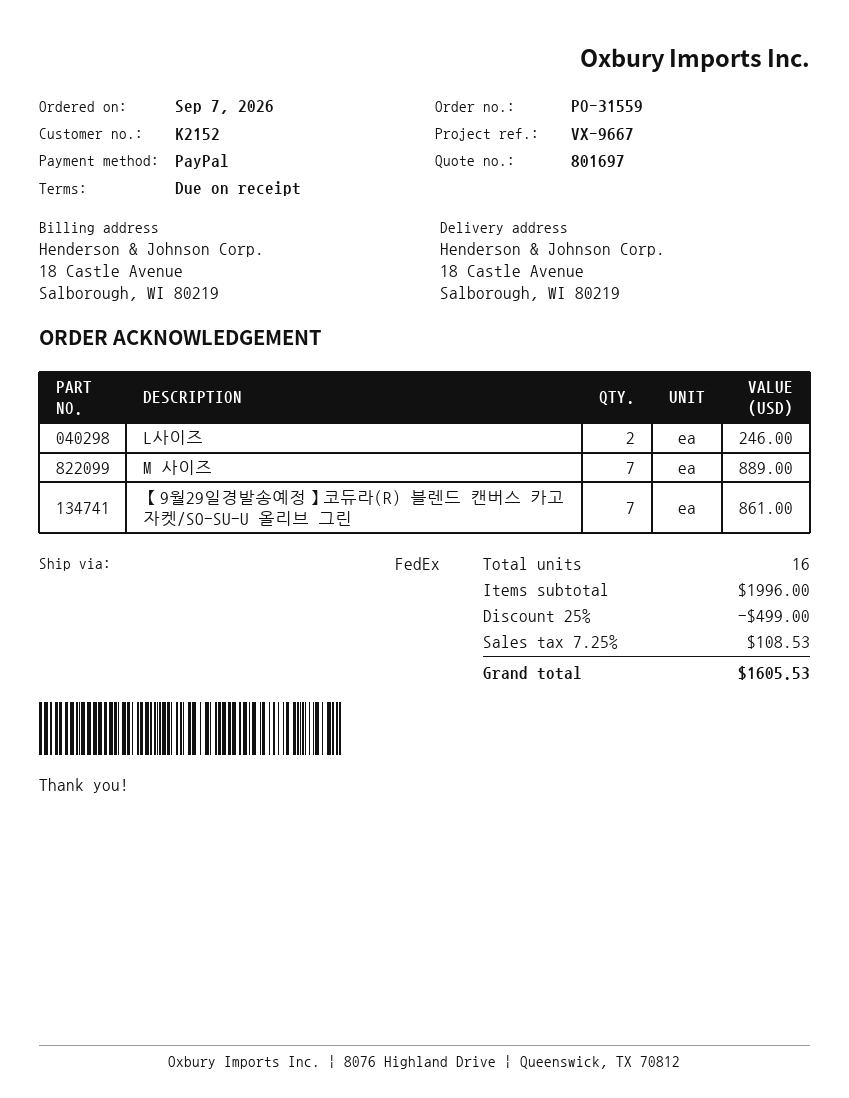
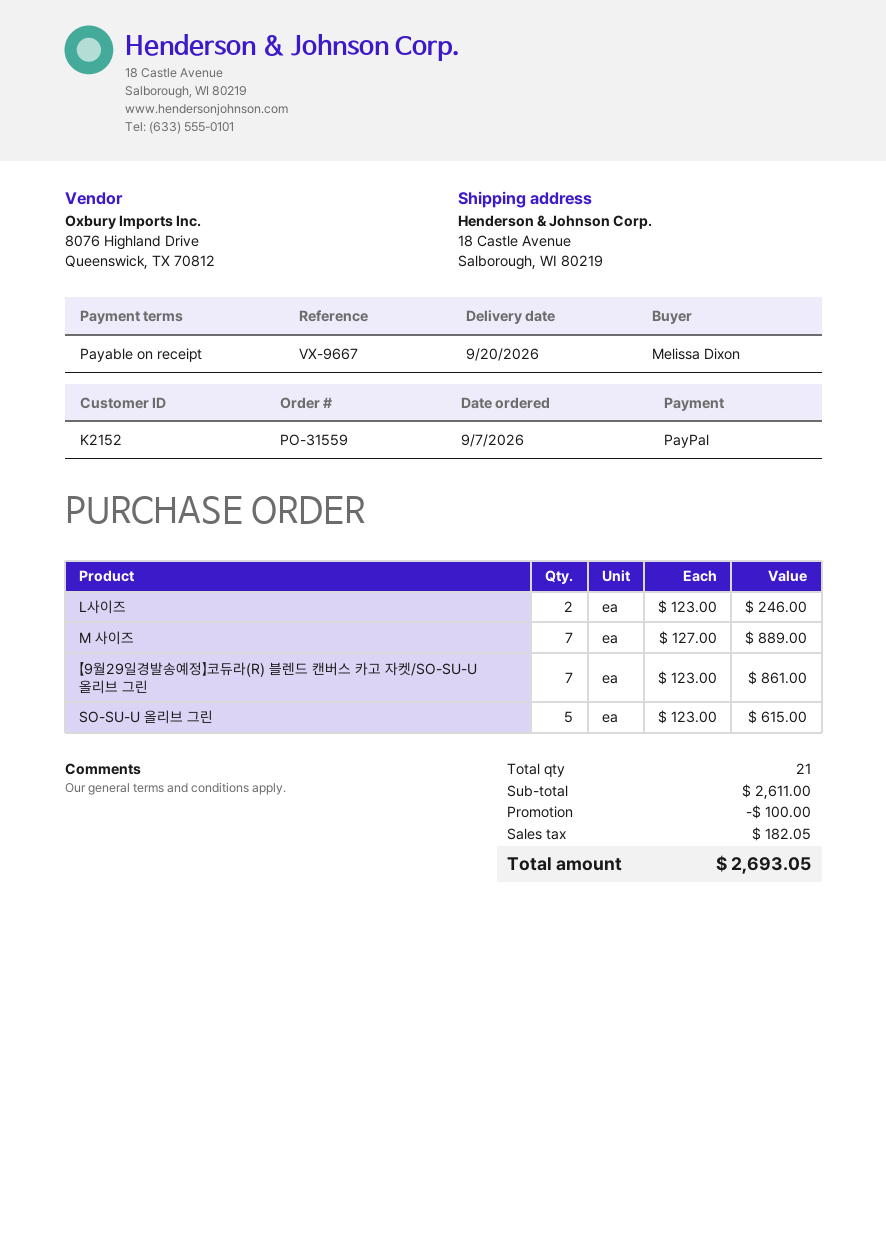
SO-SU-U 올리브 그린: none -> 5 for 615.00
total quantity: 16 -> 21
subtotal: 1996.00 -> 2611.00
discount: 499.00 -> 100.00
tax: 108.53 -> 182.05
total: 1605.53 -> 2693.05

